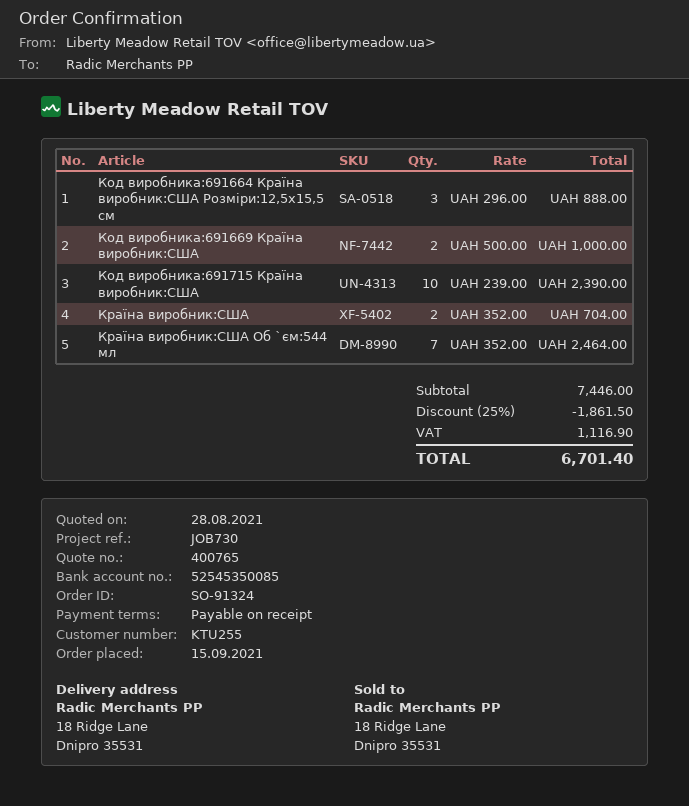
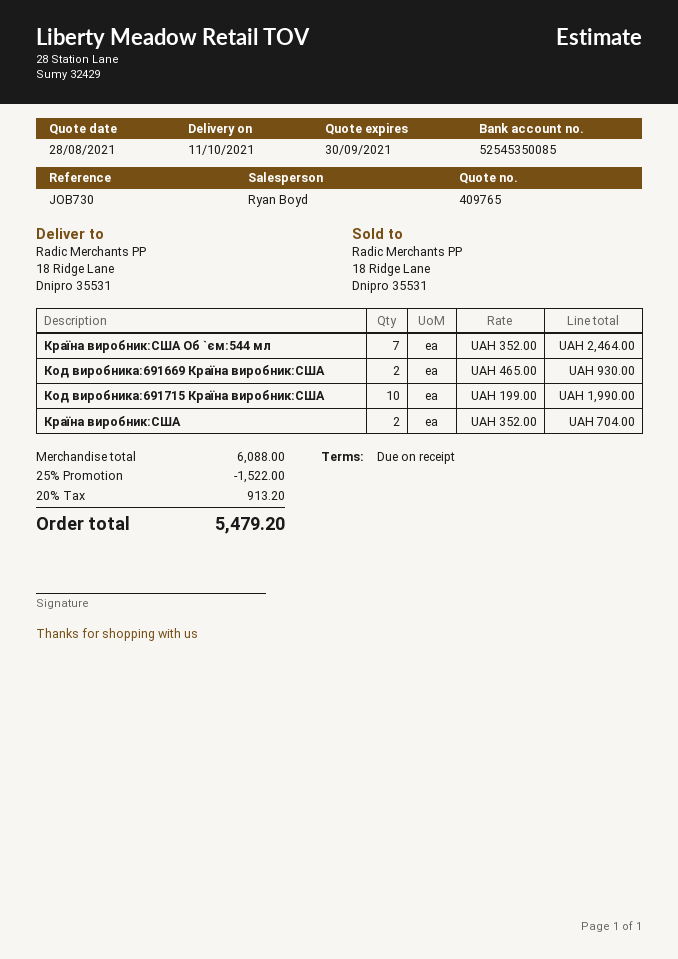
quote number: 400765 -> 409765
Код виробника:691664 Країна виробник:США Розміри:12,5х15,5 см: 3 x 296.00 = 888.00 -> none
Код виробника:691669 Країна виробник:США: 2 x 500.00 = 1000.00 -> 2 x 465.00 = 930.00
Код виробника:691715 Країна виробник:США: 10 x 239.00 = 2390.00 -> 10 x 199.00 = 1990.00
subtotal: 7446.00 -> 6088.00
discount: 25% = 1861.50 -> 25% = 1522.00
tax: 1116.90 -> 913.20
total: 6701.40 -> 5479.20

